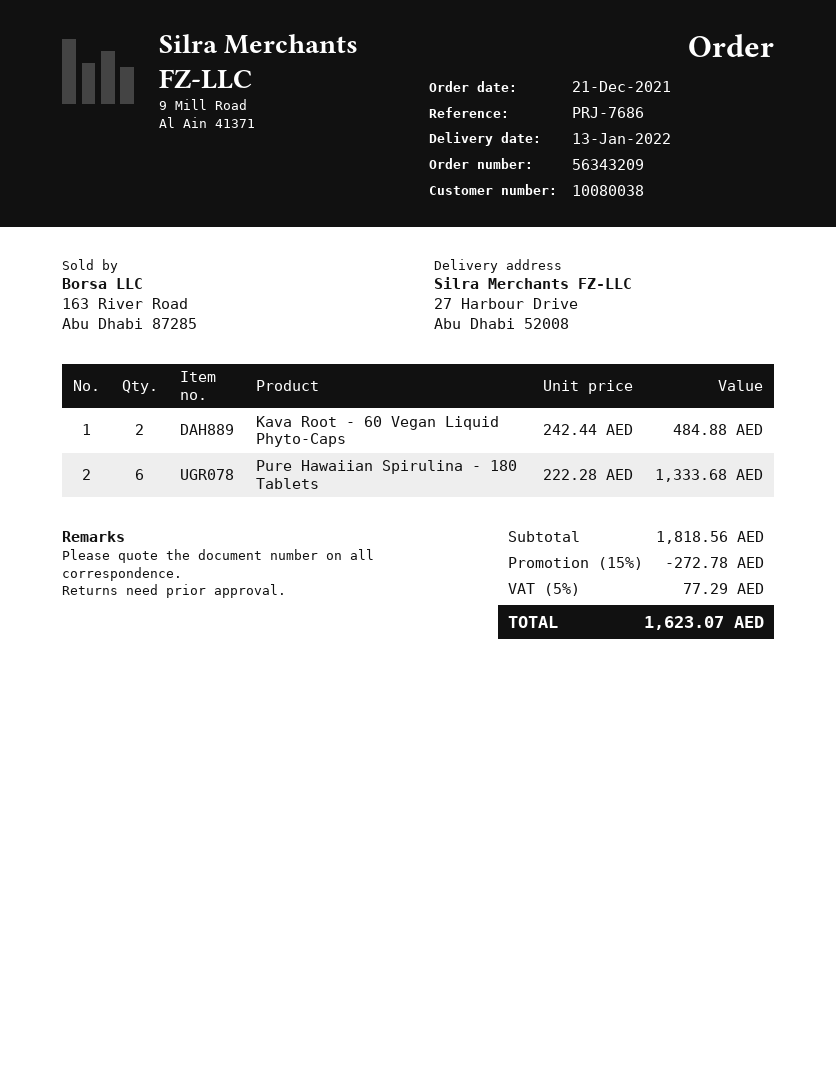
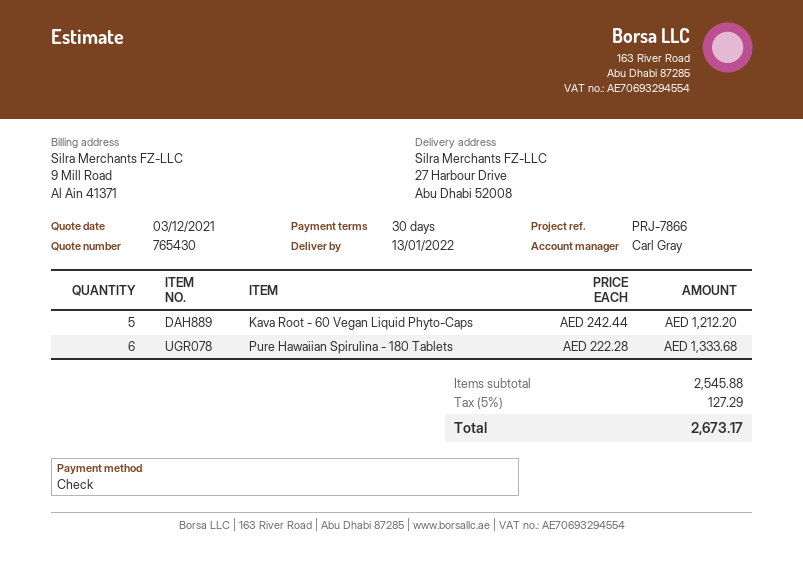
reference: PRJ-7686 -> PRJ-7866
Kava Root - 60 Vegan Liquid Phyto-Caps: 2 x 242.44 = 484.88 -> 5 x 242.44 = 1212.20
subtotal: 1818.56 -> 2545.88
discount: 15% = 272.78 -> none
tax: 5% = 77.29 -> 5% = 127.29
total: 1623.07 -> 2673.17

